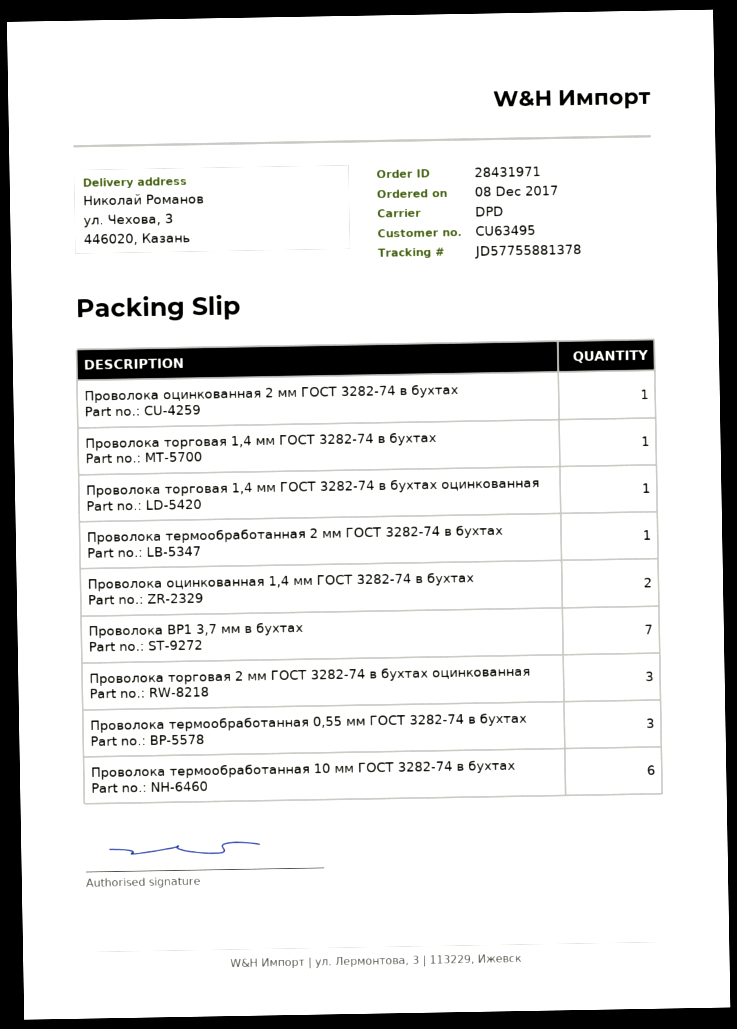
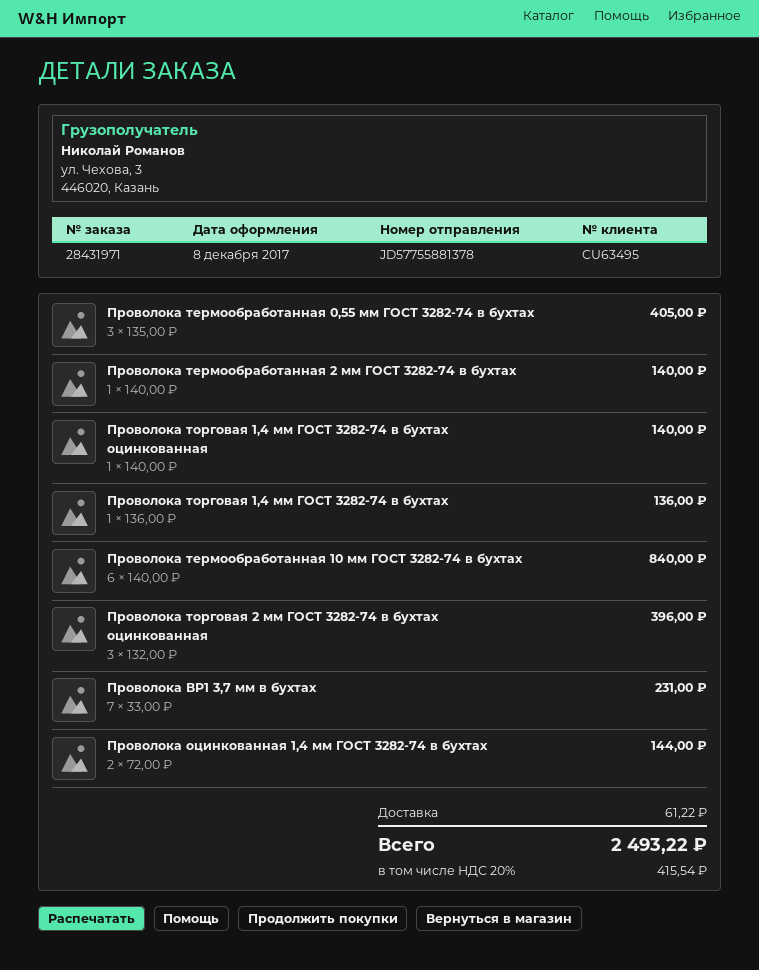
Проволока оцинкованная 2 мм ГОСТ 3282-74 в бухтах: 1 -> none

